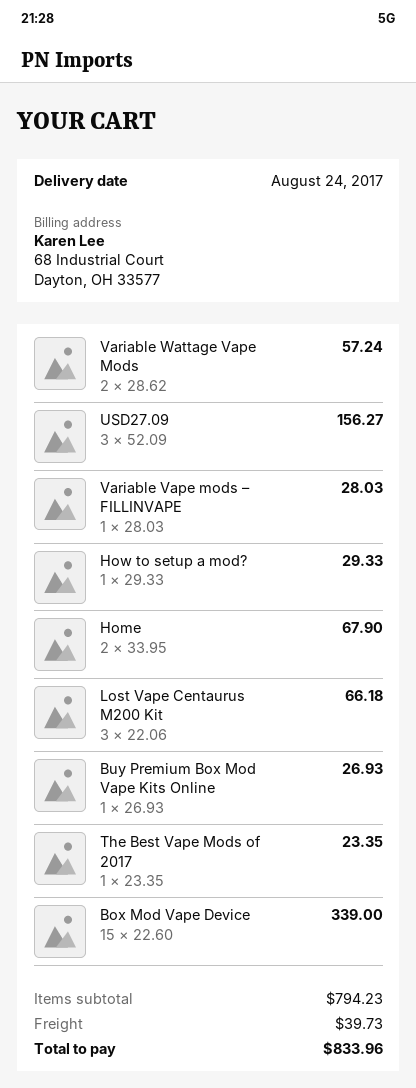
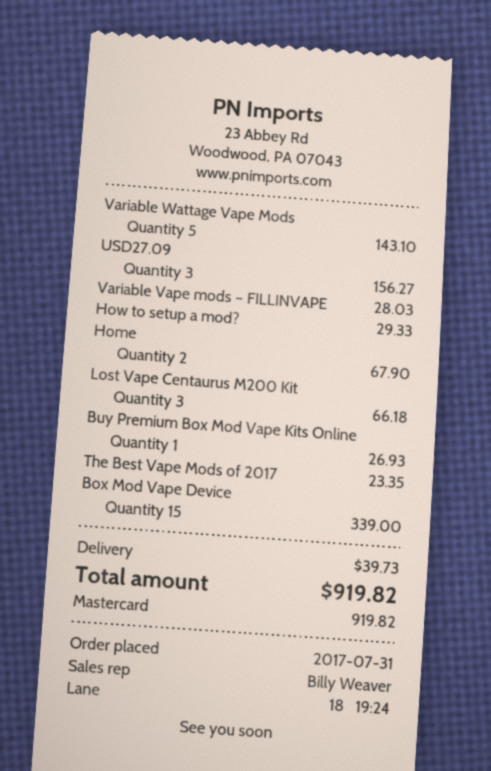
Variable Wattage Vape Mods: 2 for 57.24 -> 5 for 143.10
total: 833.96 -> 919.82

